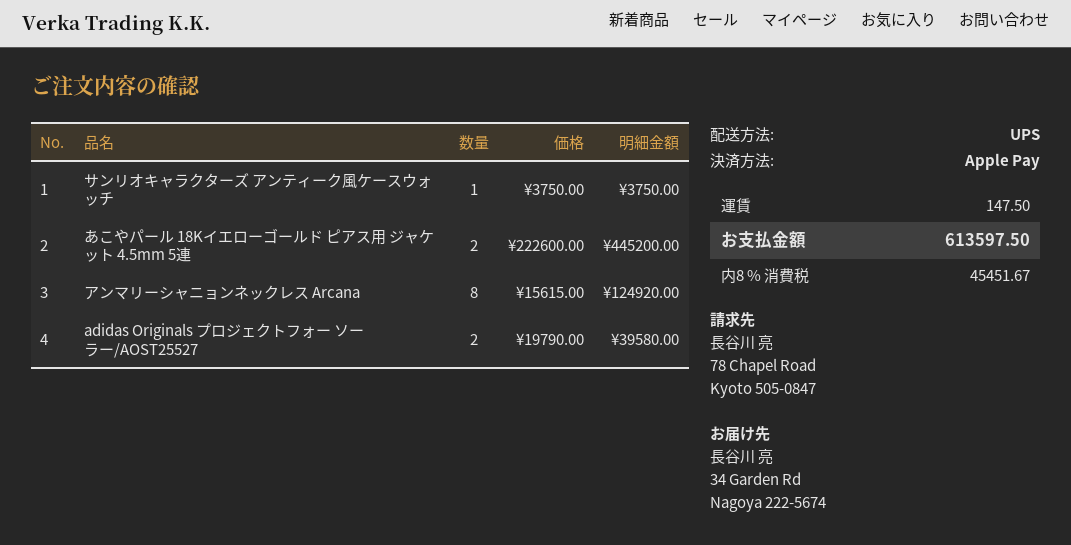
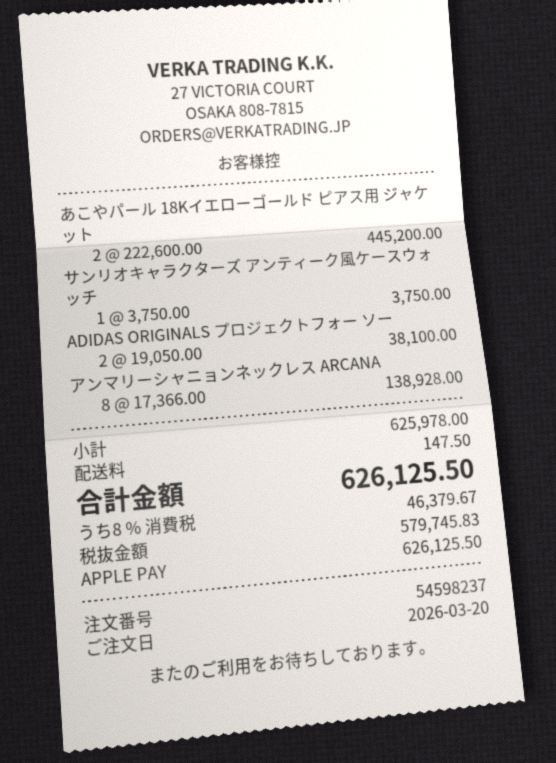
アンマリーシャニョンネックレス Arcana: 8 x 15615.00 = 124920.00 -> 8 x 17366.00 = 138928.00
adidas Originals プロジェクトフォー ソーラー/AOST25527: 2 x 19790.00 = 39580.00 -> 2 x 19050.00 = 38100.00
tax: 8% = 45451.67 -> 8% = 46379.67
total: 613597.50 -> 626125.50

